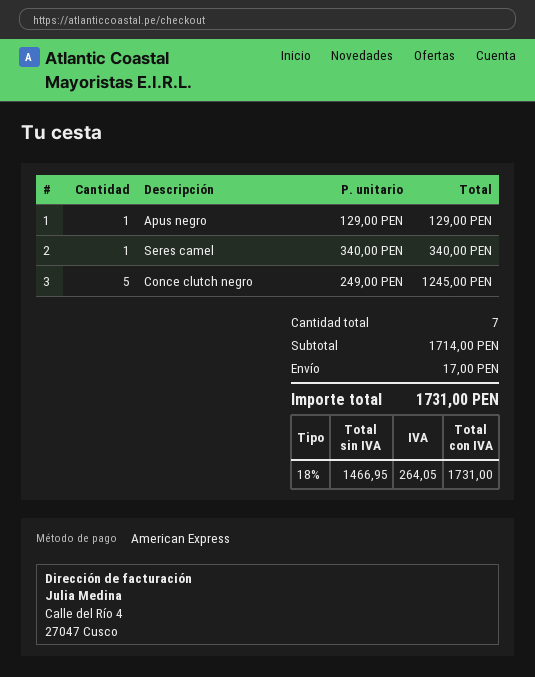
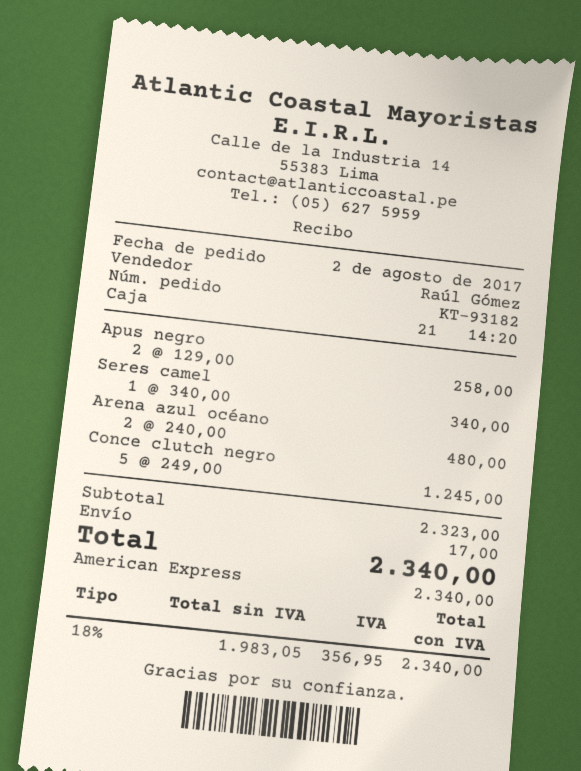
Apus negro: 1 x 129.00 = 129.00 -> 2 x 129.00 = 258.00
Arena azul océano: none -> 2 x 240.00 = 480.00
subtotal: 1714.00 -> 2323.00
net: 1466.95 -> 1983.05
tax: 18% = 264.05 -> 18% = 356.95
total: 1731.00 -> 2340.00

